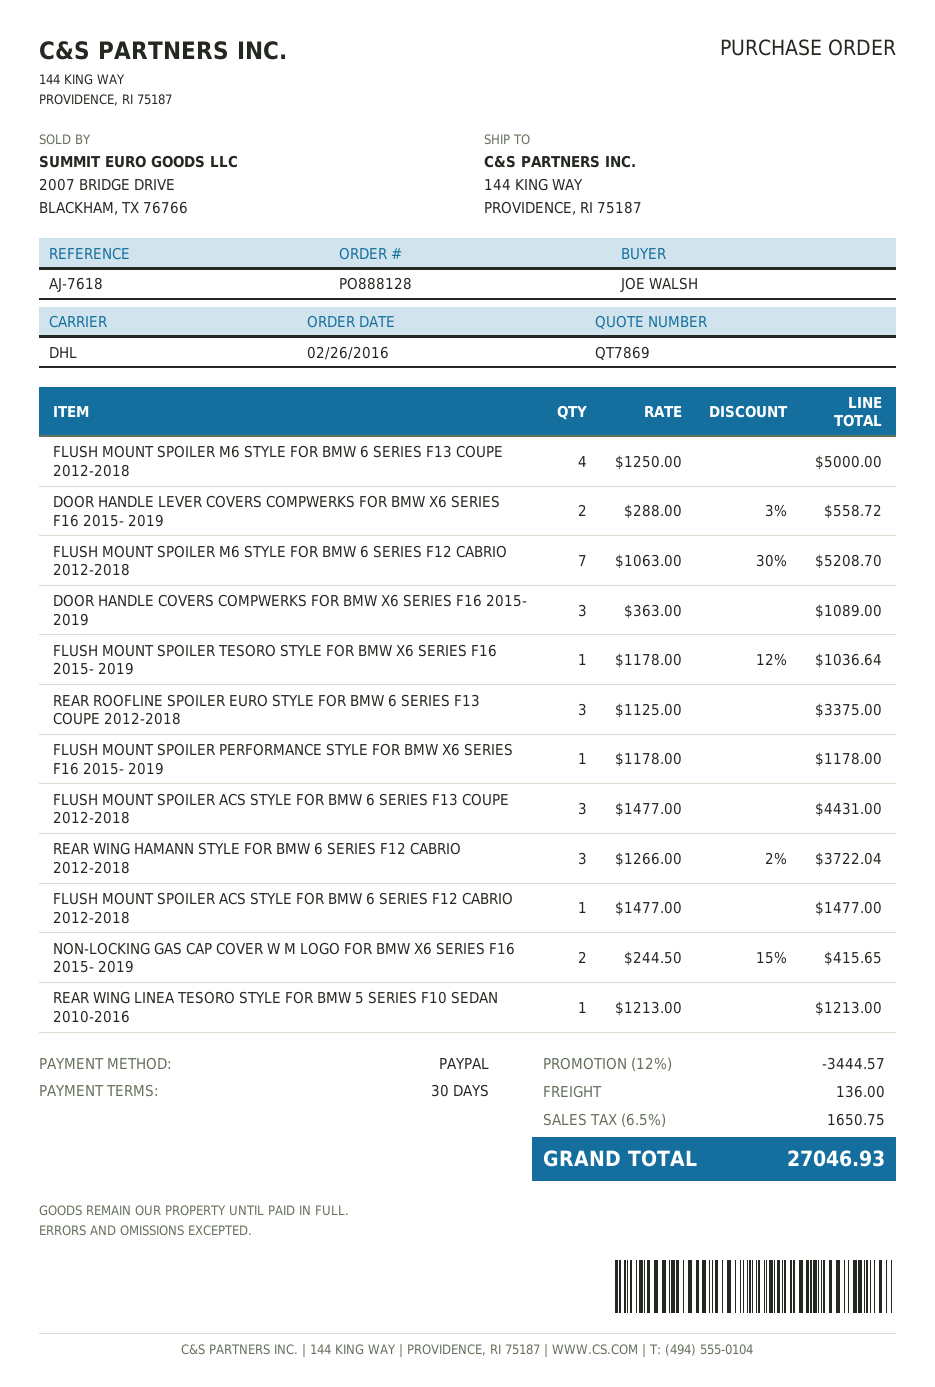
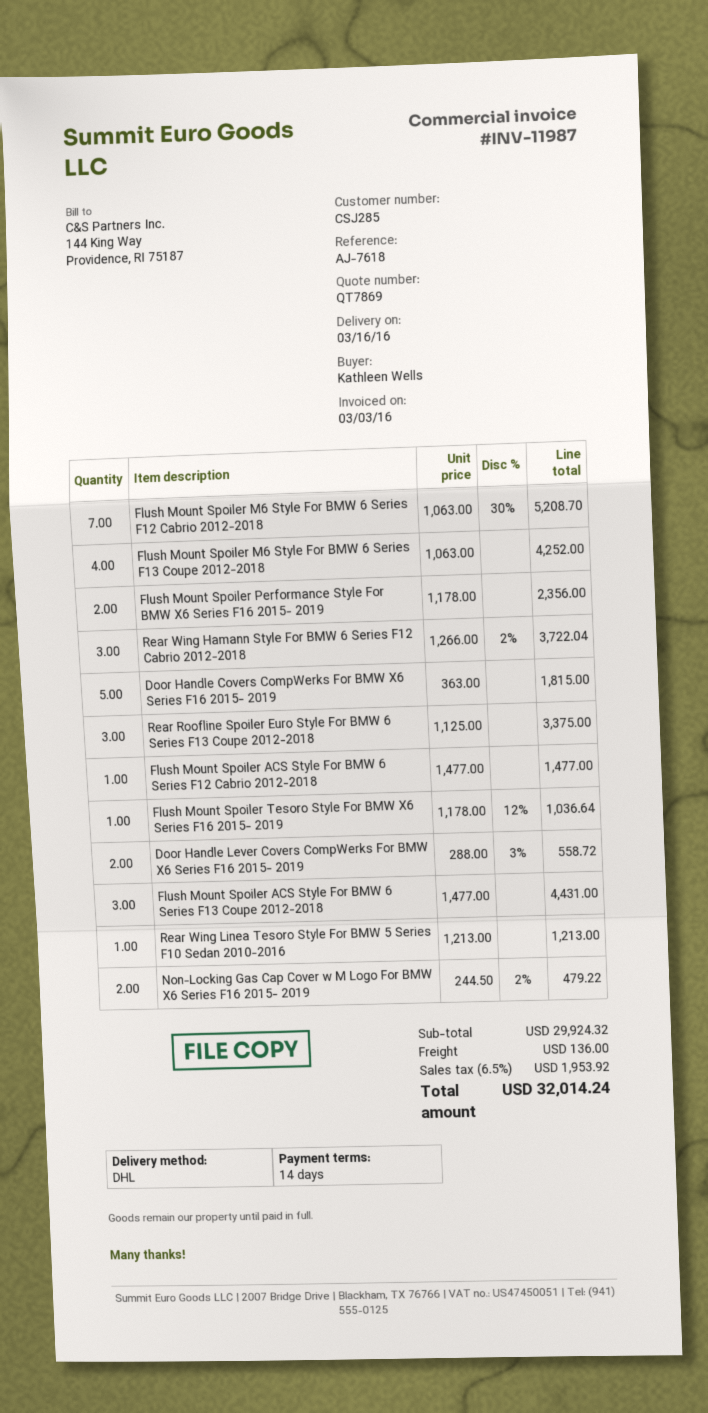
payment terms: 30 days -> 14 days
ordered by: JOE WALSH -> Kathleen Wells
FLUSH MOUNT SPOILER M6 STYLE FOR BMW 6 SERIES F13 COUPE 2012-2018: 4 x 1250.00 = 5000.00 -> 4 x 1063.00 = 4252.00
DOOR HANDLE COVERS COMPWERKS FOR BMW X6 SERIES F16 2015- 2019: 3 x 363.00 = 1089.00 -> 5 x 363.00 = 1815.00
FLUSH MOUNT SPOILER PERFORMANCE STYLE FOR BMW X6 SERIES F16 2015- 2019: 1 x 1178.00 = 1178.00 -> 2 x 1178.00 = 2356.00
NON-LOCKING GAS CAP COVER W M LOGO FOR BMW X6 SERIES F16 2015- 2019: 2 x 244.50 - 15% = 415.65 -> 2 x 244.50 - 2% = 479.22
discount: 12% = 3444.57 -> none
tax: 6.5% = 1650.75 -> 6.5% = 1953.92
total: 27046.93 -> 32014.24

